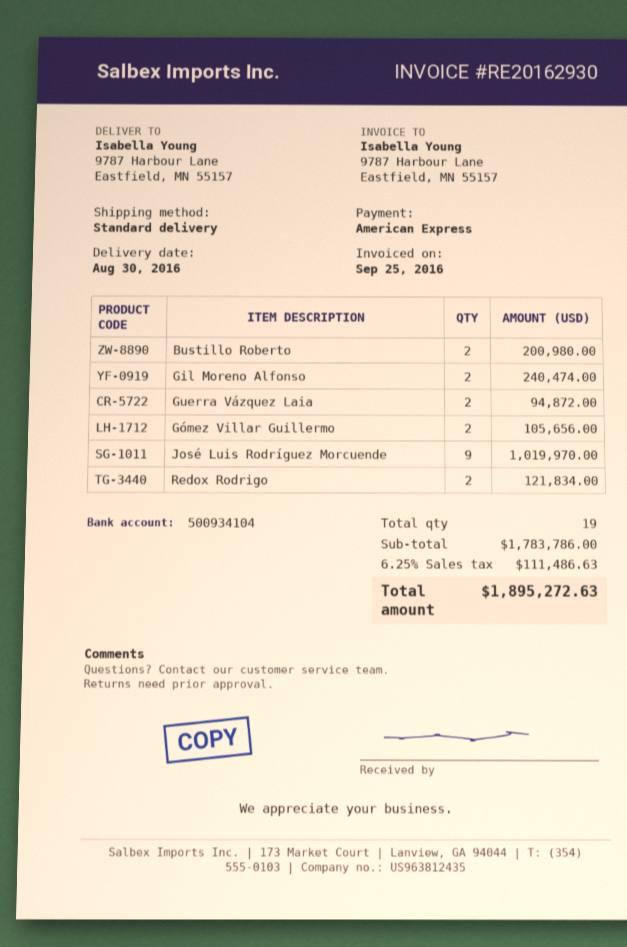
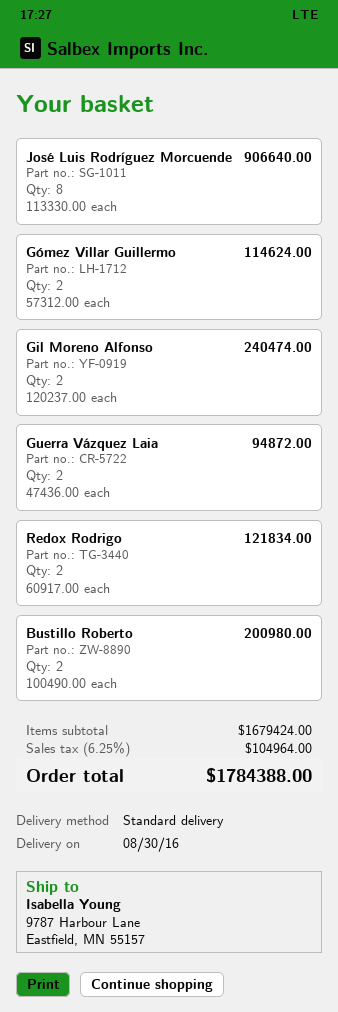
Gómez Villar Guillermo: 2 for 105656.00 -> 2 for 114624.00
José Luis Rodríguez Morcuende: 9 for 1019970.00 -> 8 for 906640.00
subtotal: 1783786.00 -> 1679424.00
tax: 6.25% = 111486.63 -> 6.25% = 104964.00
total: 1895272.63 -> 1784388.00

